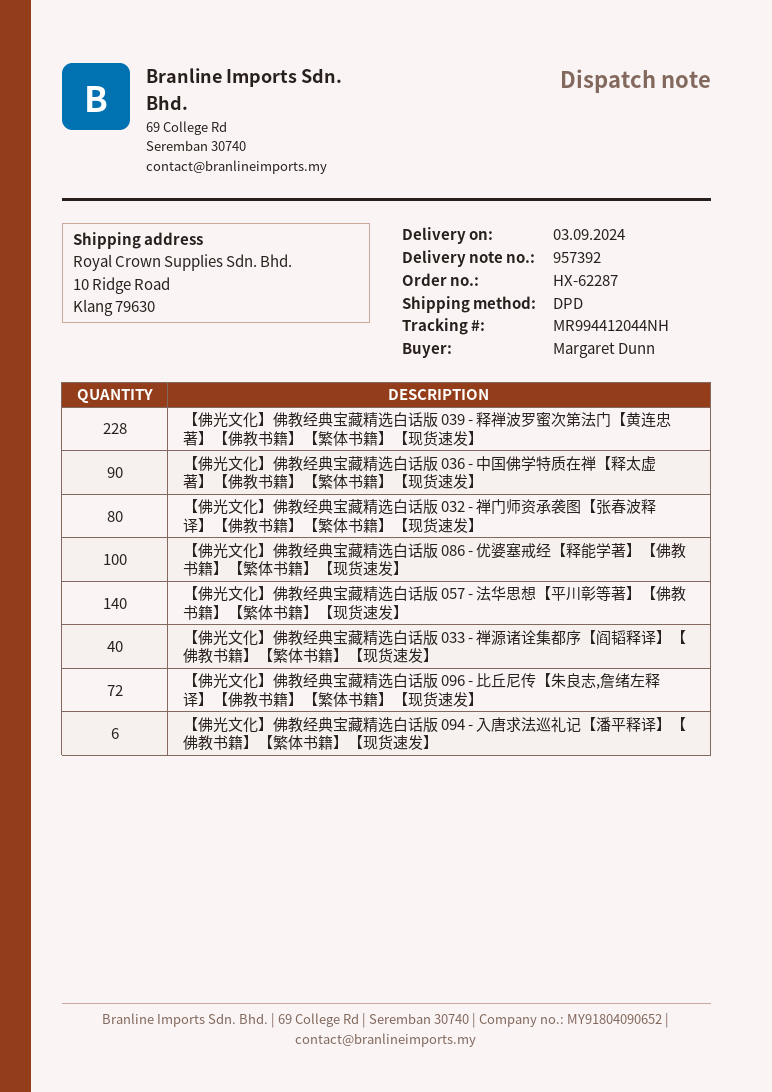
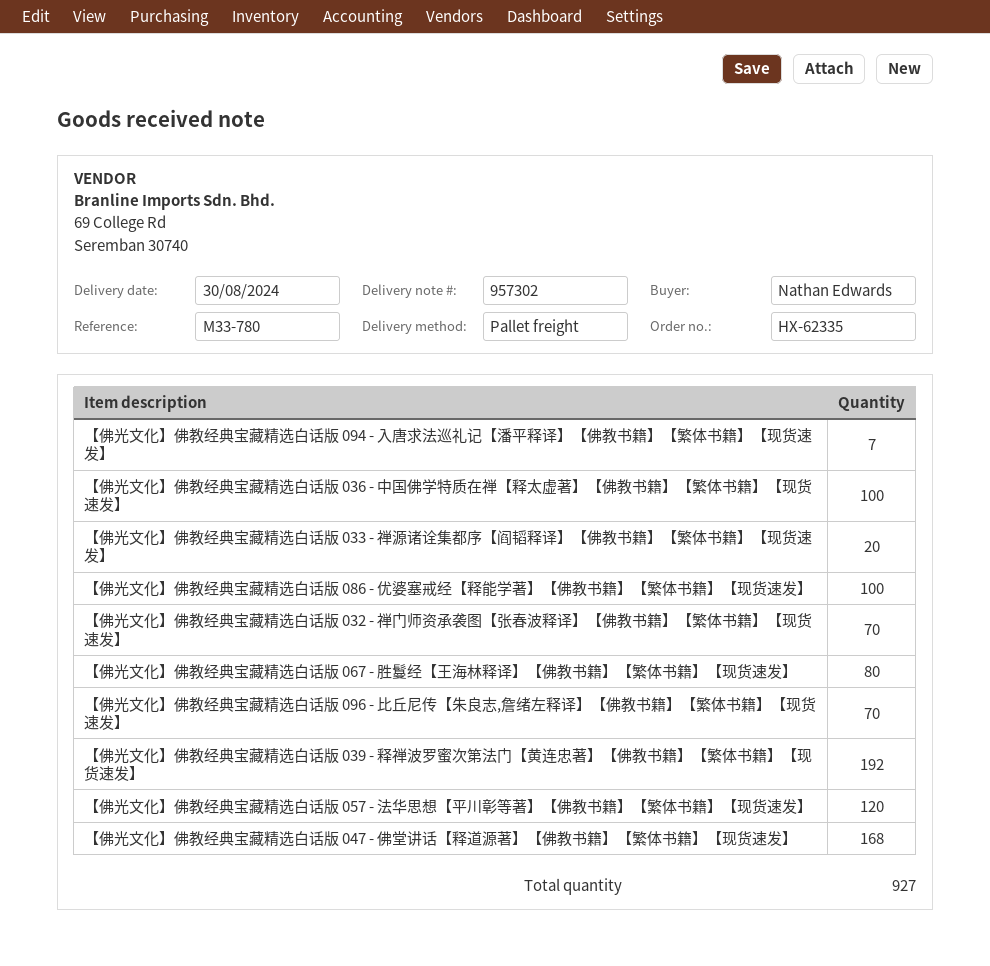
order number: HX-62287 -> HX-62335
delivery note number: 957392 -> 957302
delivery date: 2024-09-03 -> 2024-08-30
ordered by: Margaret Dunn -> Nathan Edwards
shipping method: DPD -> pallet freight
【佛光文化】佛教经典宝藏精选白话版 039 - 释禅波罗蜜次第法门【黄连忠著】【佛教书籍】【繁体书籍】【现货速发】: 228 -> 192
【佛光文化】佛教经典宝藏精选白话版 036 - 中国佛学特质在禅【释太虚著】【佛教书籍】【繁体书籍】【现货速发】: 90 -> 100
【佛光文化】佛教经典宝藏精选白话版 032 - 禅门师资承袭图【张春波释译】【佛教书籍】【繁体书籍】【现货速发】: 80 -> 70
【佛光文化】佛教经典宝藏精选白话版 057 - 法华思想【平川彰等著】【佛教书籍】【繁体书籍】【现货速发】: 140 -> 120
【佛光文化】佛教经典宝藏精选白话版 033 - 禅源诸诠集都序【阎韬释译】【佛教书籍】【繁体书籍】【现货速发】: 40 -> 20
【佛光文化】佛教经典宝藏精选白话版 096 - 比丘尼传【朱良志,詹绪左释译】【佛教书籍】【繁体书籍】【现货速发】: 72 -> 70
【佛光文化】佛教经典宝藏精选白话版 094 - 入唐求法巡礼记【潘平释译】【佛教书籍】【繁体书籍】【现货速发】: 6 -> 7
【佛光文化】佛教经典宝藏精选白话版 067 - 胜鬘经【王海林释译】【佛教书籍】【繁体书籍】【现货速发】: none -> 80
【佛光文化】佛教经典宝藏精选白话版 047 - 佛堂讲话【释道源著】【佛教书籍】【繁体书籍】【现货速发】: none -> 168

